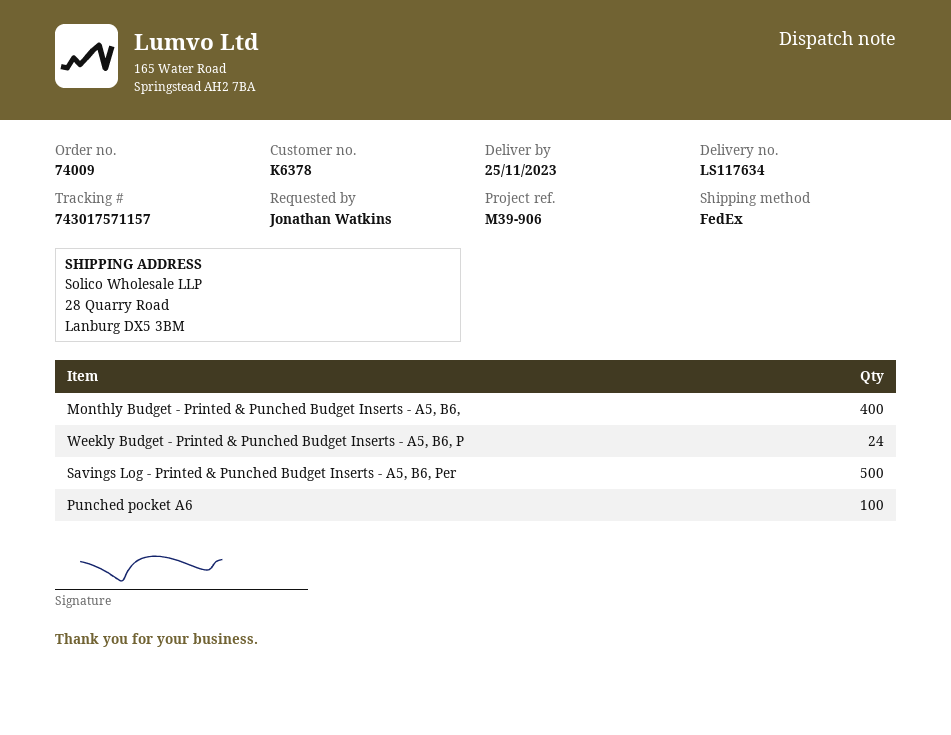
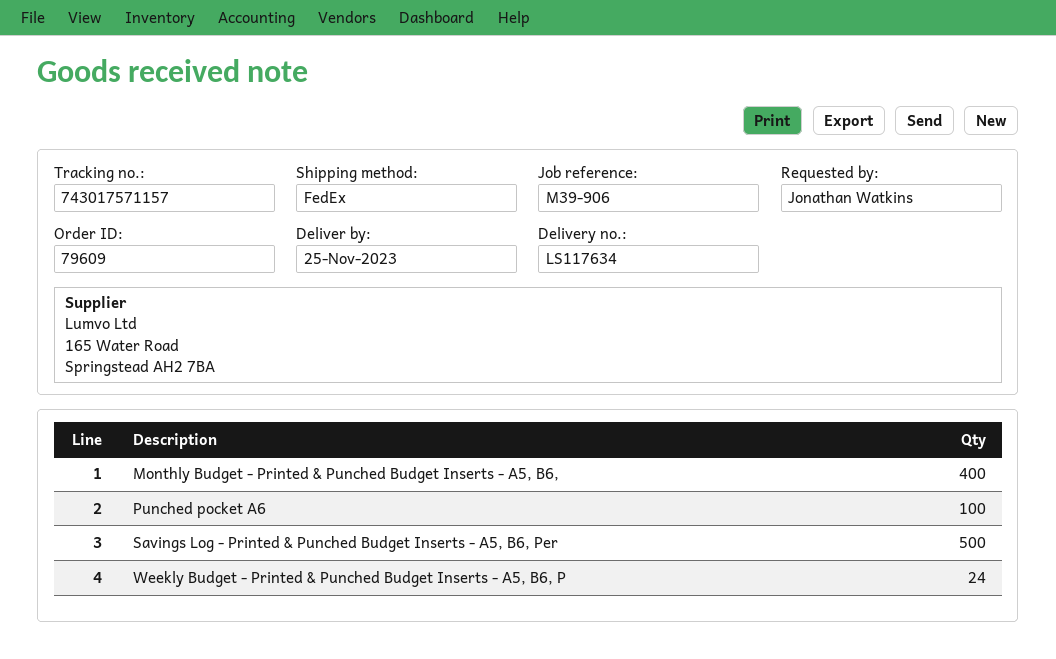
order number: 74009 -> 79609

